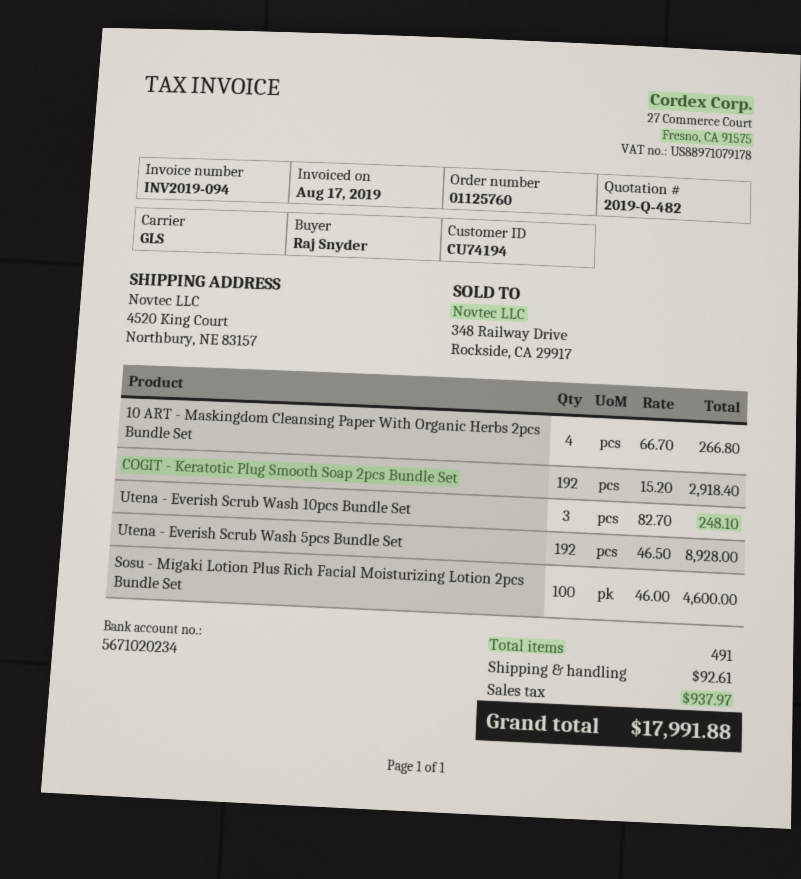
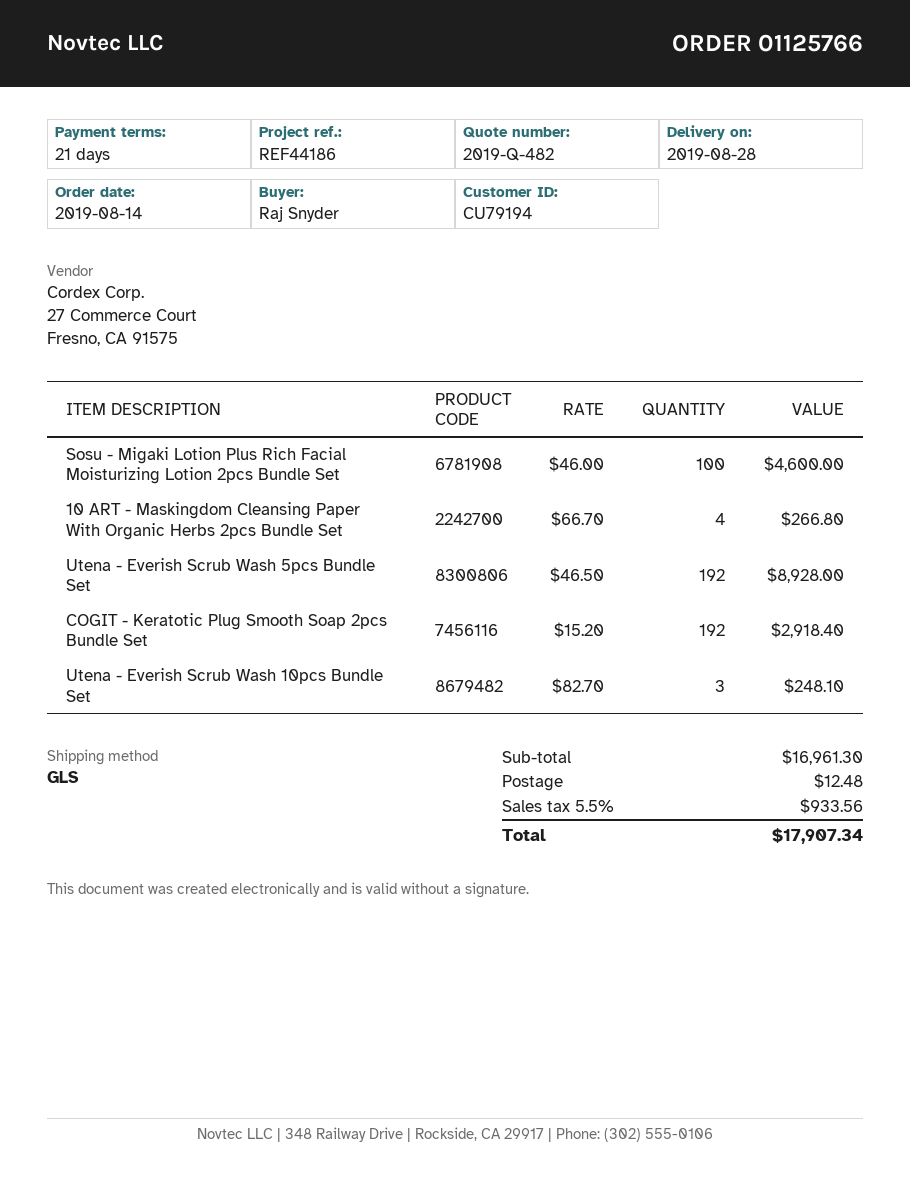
order number: 01125760 -> 01125766
customer number: CU74194 -> CU79194
shipping: 92.61 -> 12.48
tax: 937.97 -> 933.56
total: 17991.88 -> 17907.34

